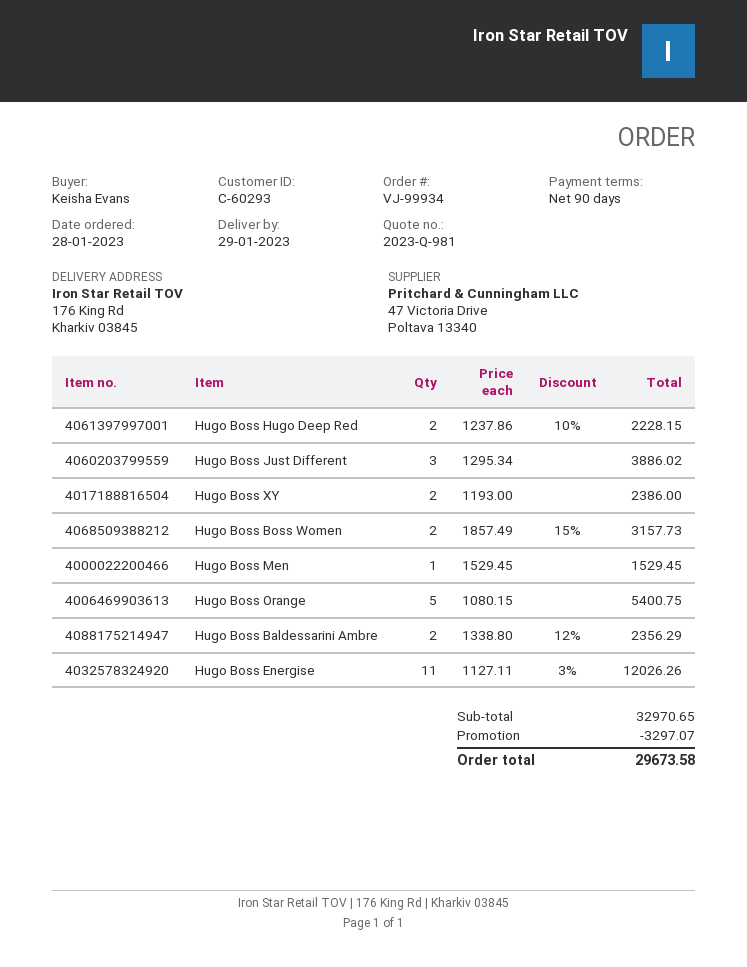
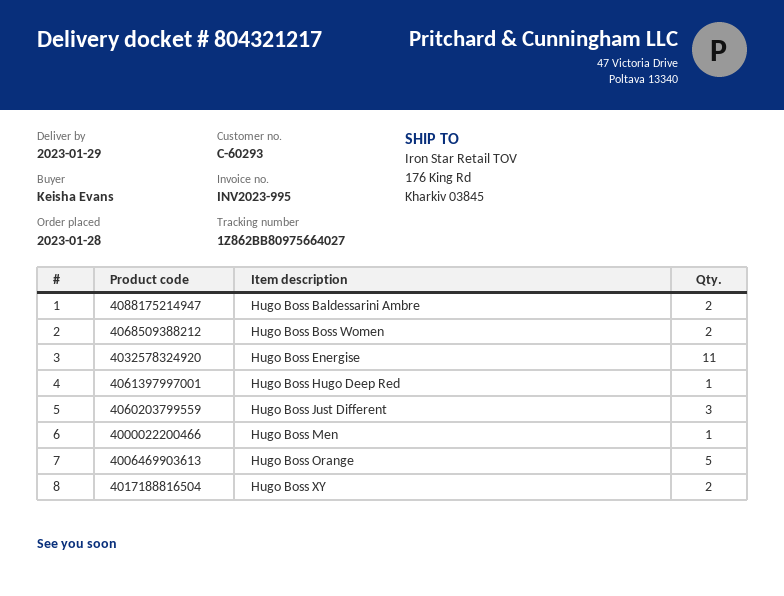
Hugo Boss Hugo Deep Red: 2 -> 1

